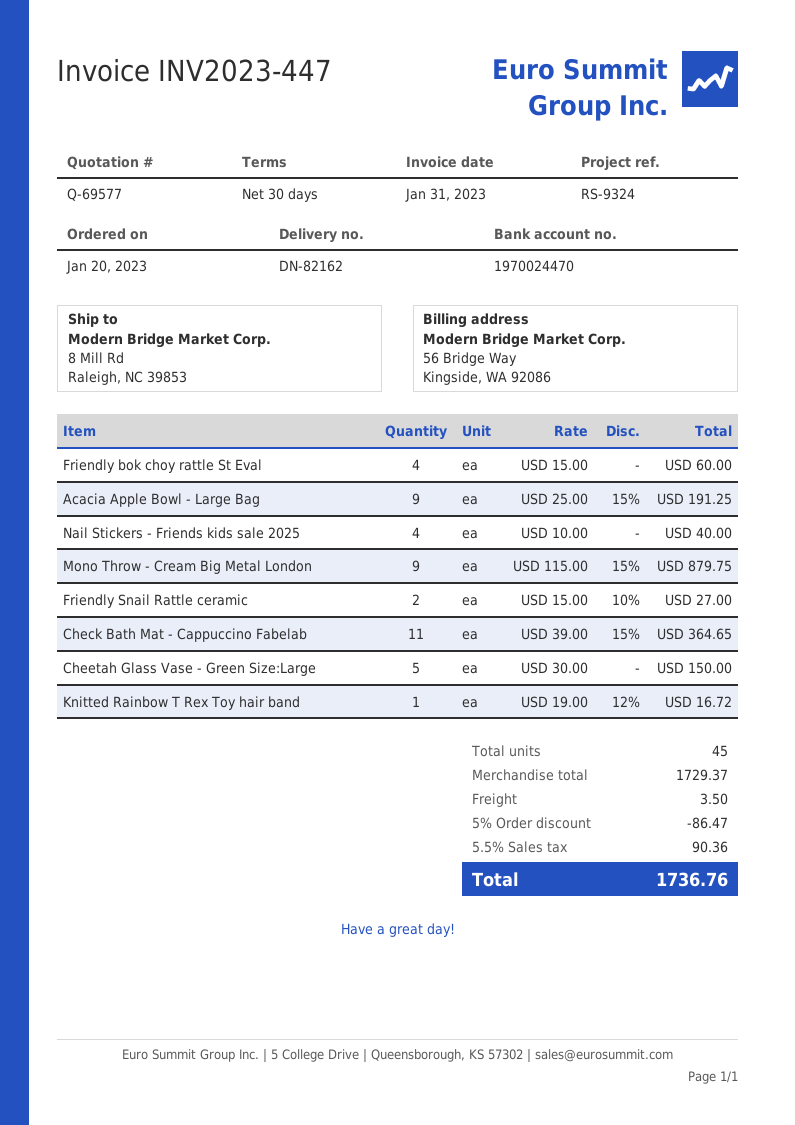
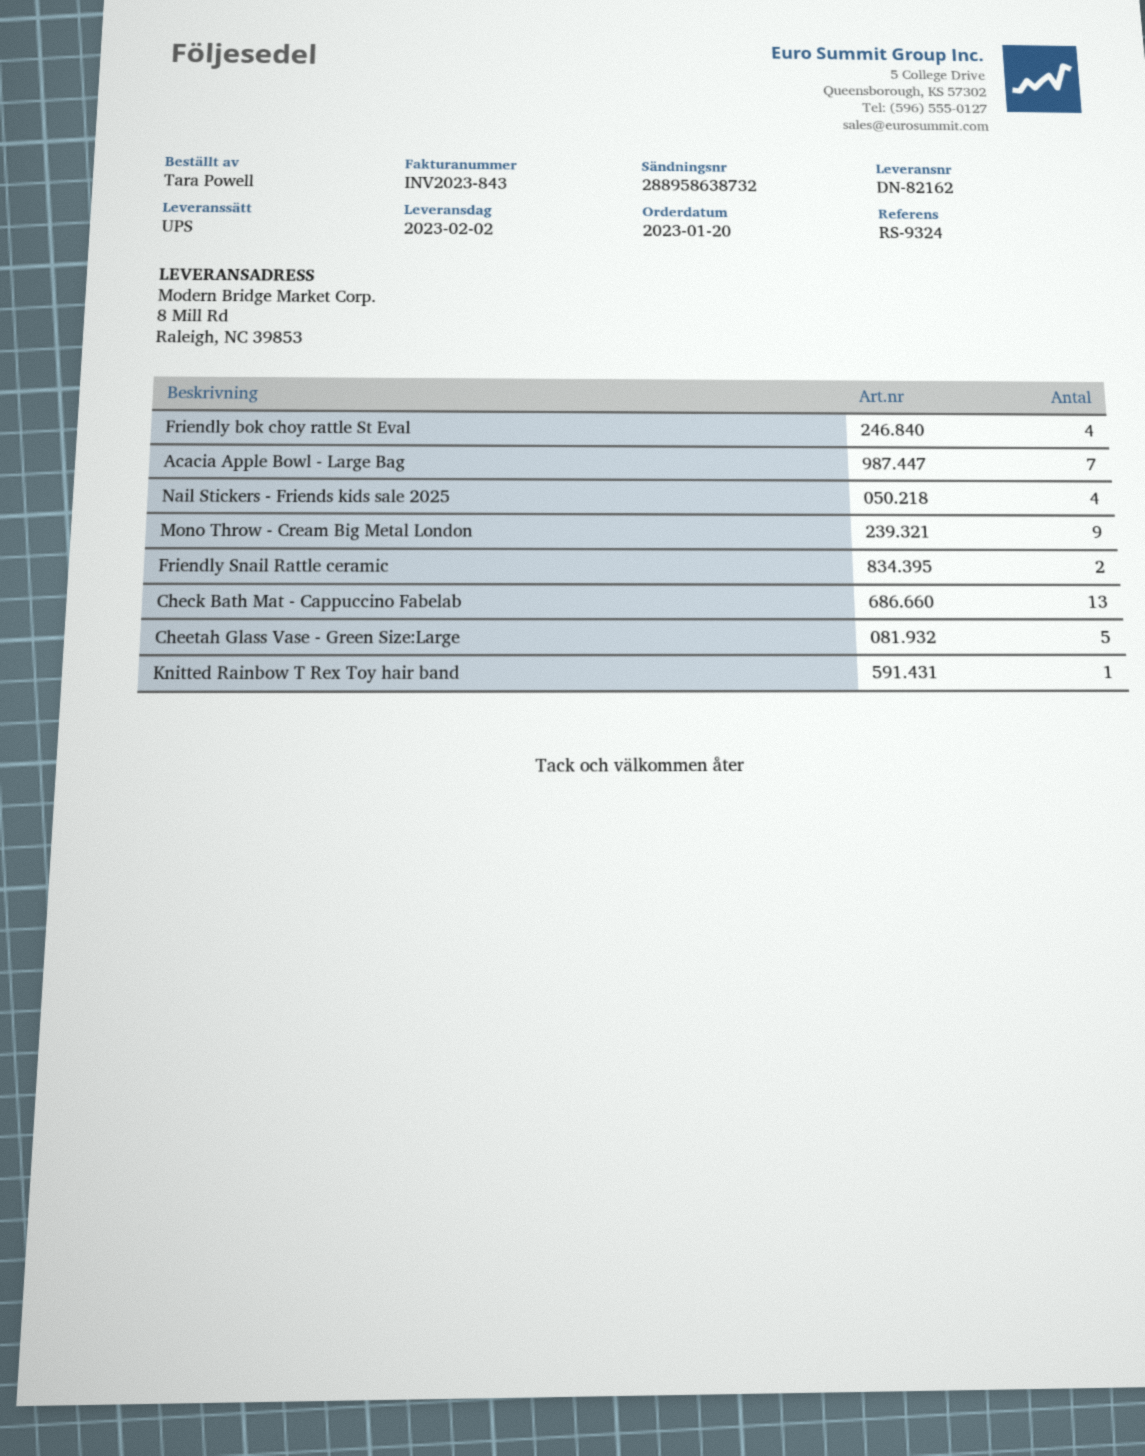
invoice number: INV2023-447 -> INV2023-843
Acacia Apple Bowl - Large Bag: 9 -> 7
Check Bath Mat - Cappuccino Fabelab: 11 -> 13

